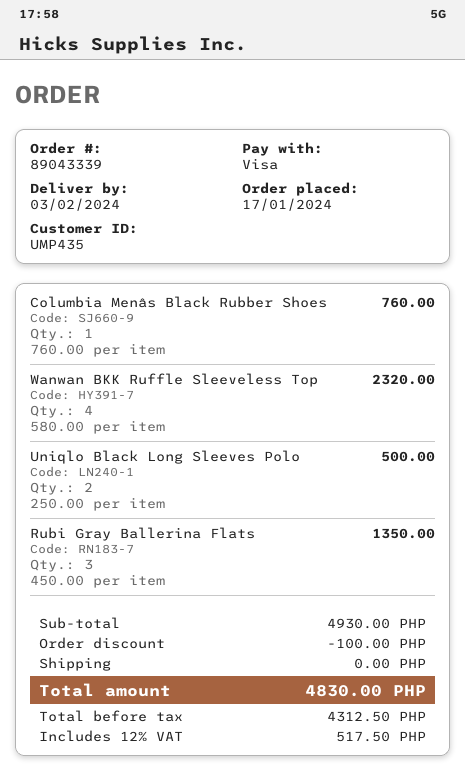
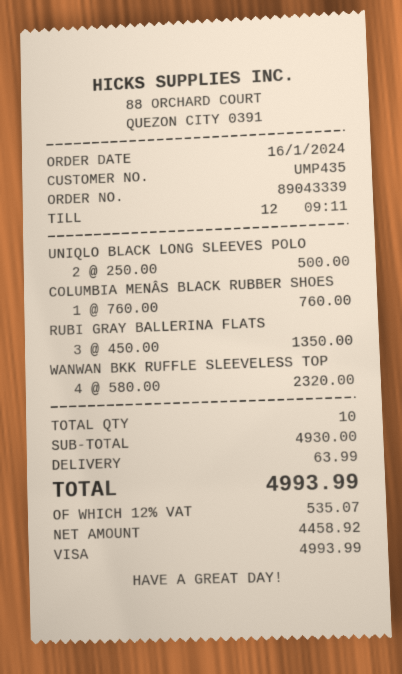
order date: 2024-01-17 -> 2024-01-16
discount: 100.00 -> none
shipping: 0.00 -> 63.99
net: 4312.50 -> 4458.92
tax: 12% = 517.50 -> 12% = 535.07
total: 4830.00 -> 4993.99

